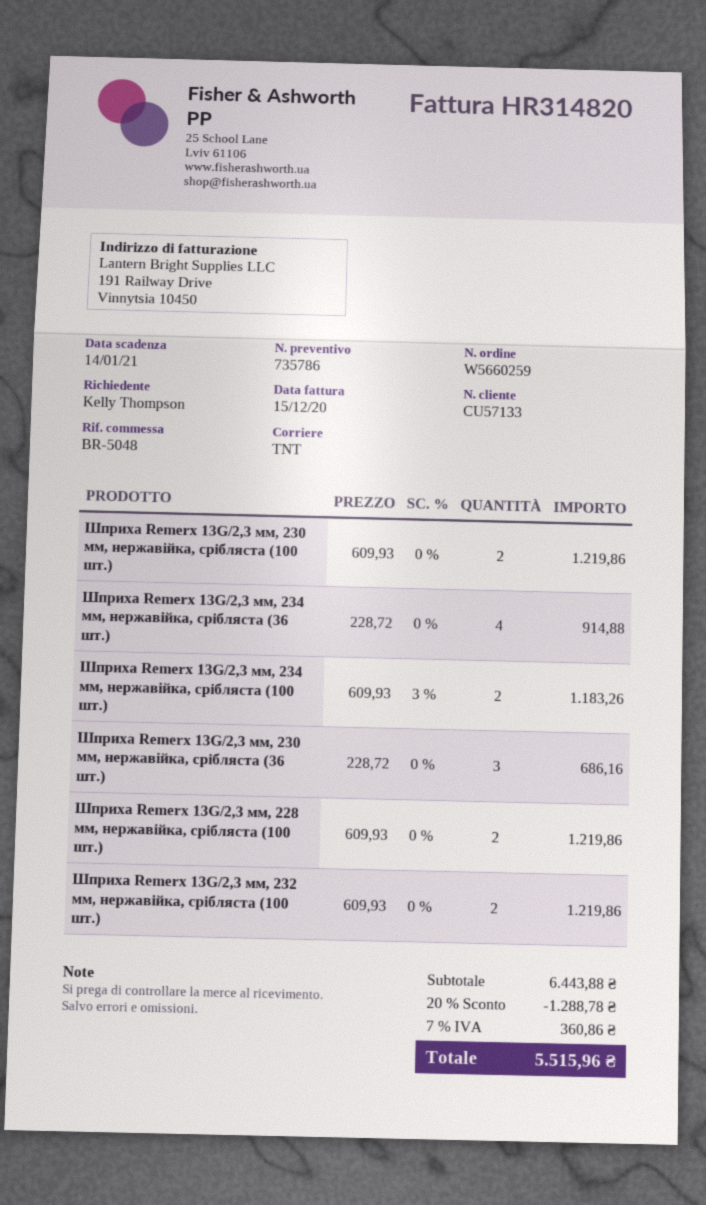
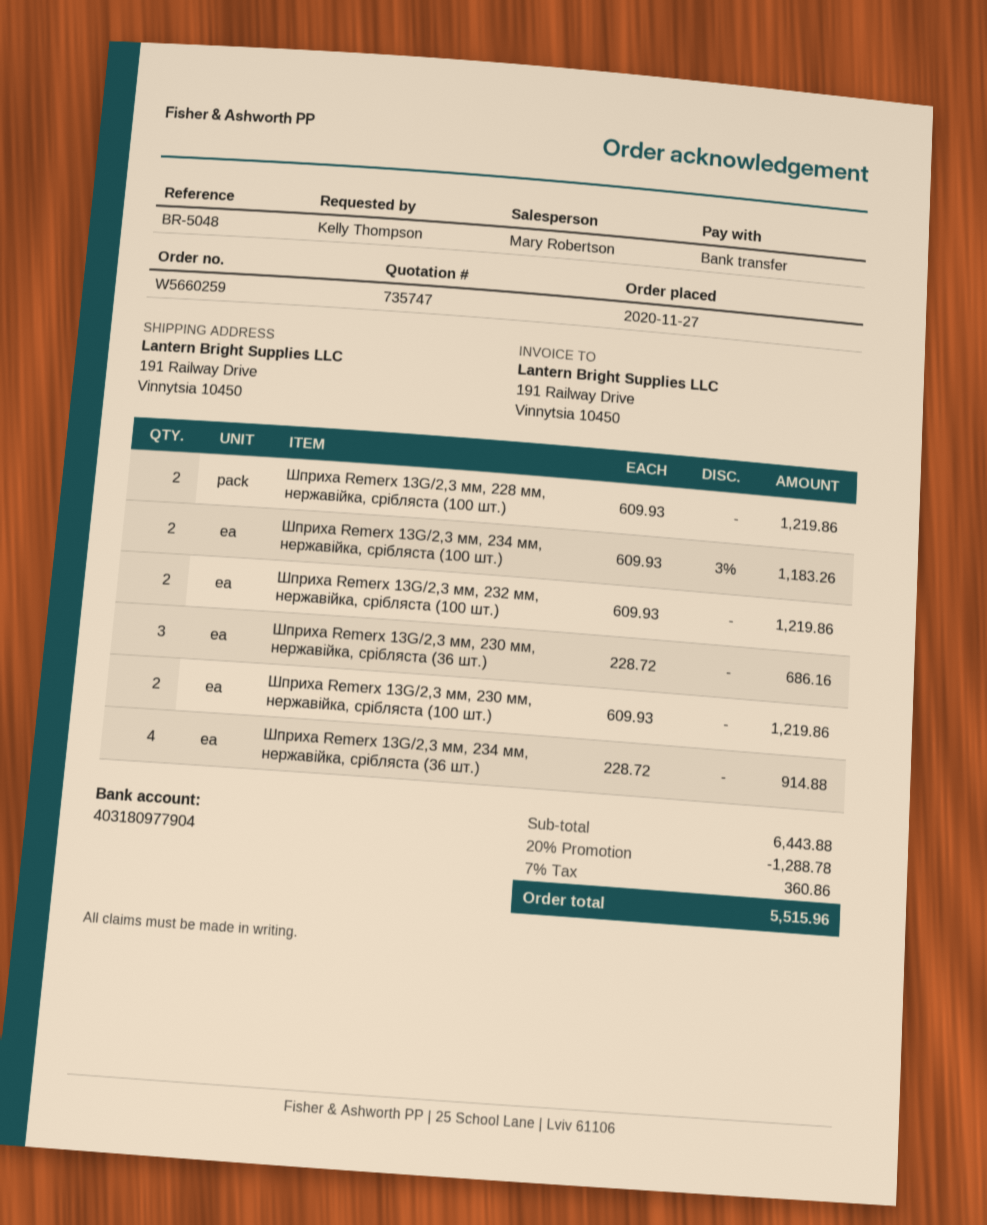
quote number: 735786 -> 735747

